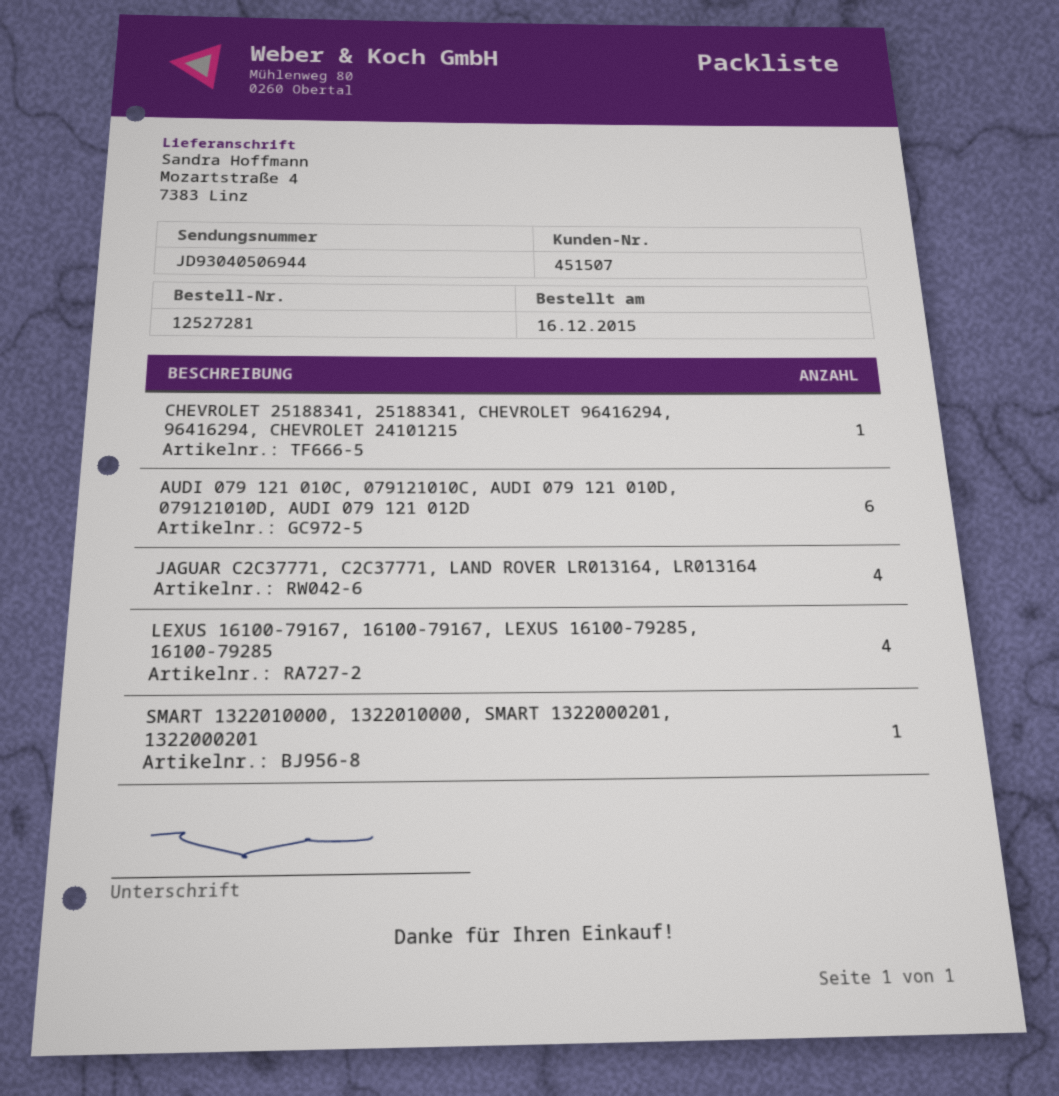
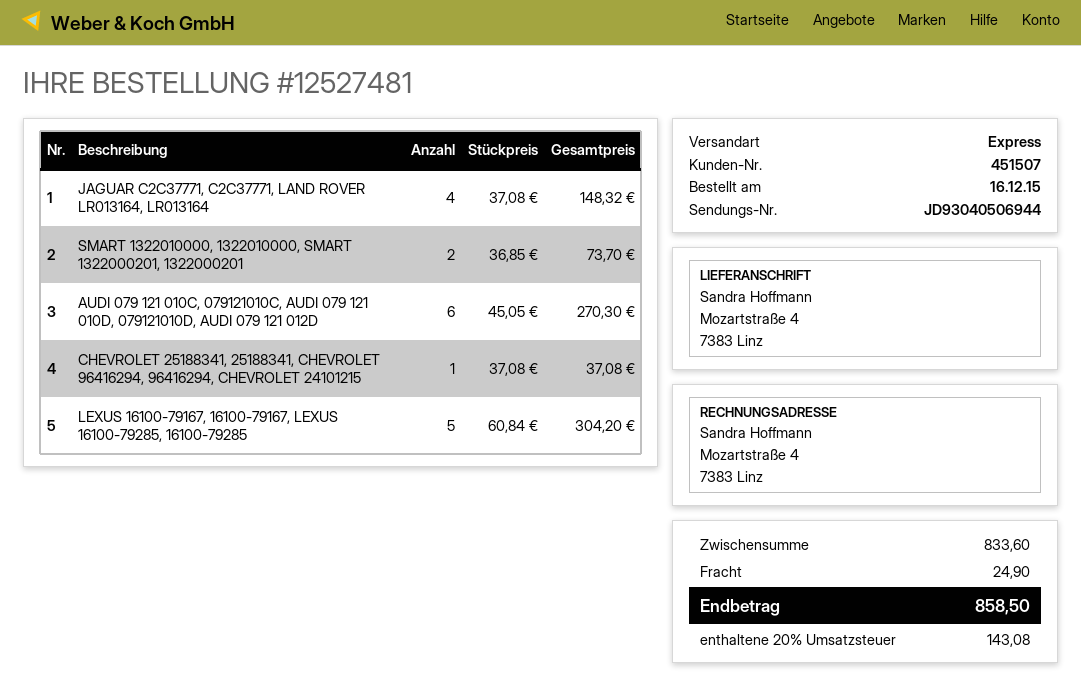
order number: 12527281 -> 12527481
LEXUS 16100-79167, 16100-79167, LEXUS 16100-79285, 16100-79285: 4 -> 5
SMART 1322010000, 1322010000, SMART 1322000201, 1322000201: 1 -> 2

